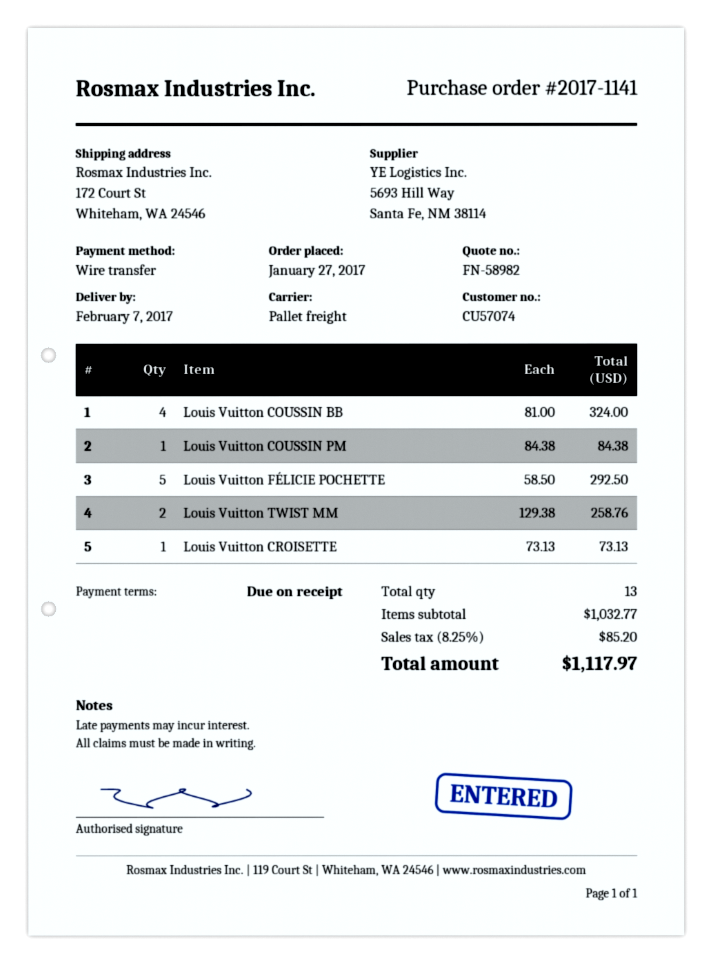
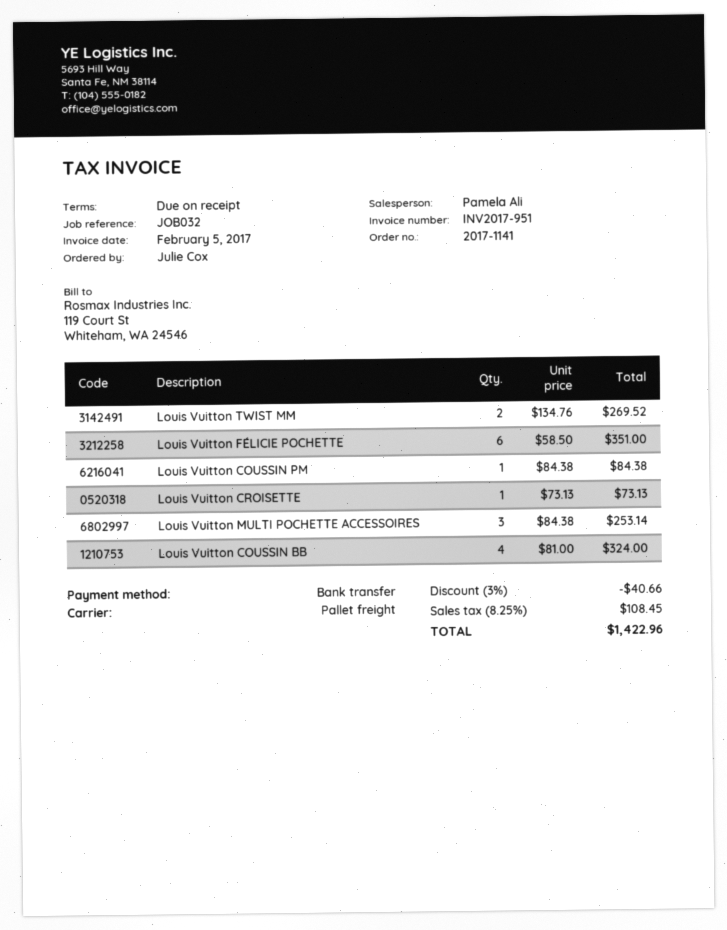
Louis Vuitton FÉLICIE POCHETTE: 5 x 58.50 = 292.50 -> 6 x 58.50 = 351.00
Louis Vuitton TWIST MM: 2 x 129.38 = 258.76 -> 2 x 134.76 = 269.52
Louis Vuitton MULTI POCHETTE ACCESSOIRES: none -> 3 x 84.38 = 253.14
discount: none -> 3% = 40.66
tax: 8.25% = 85.20 -> 8.25% = 108.45
total: 1117.97 -> 1422.96

